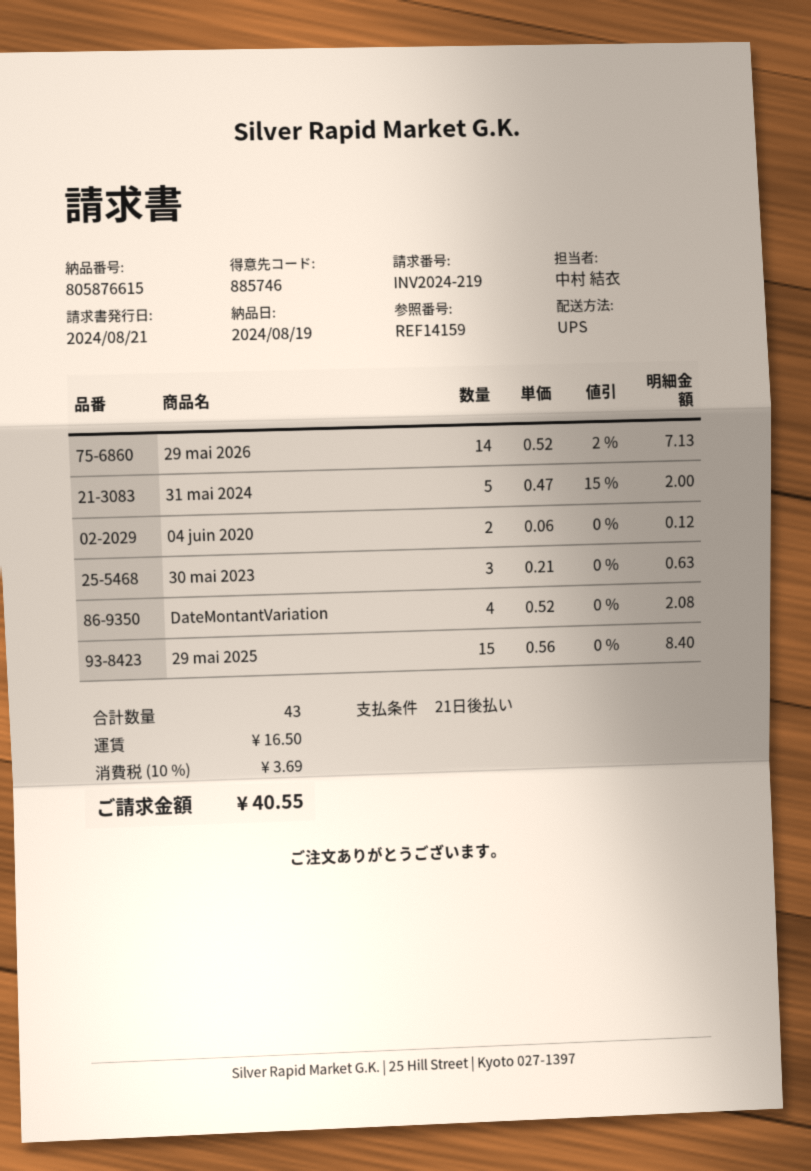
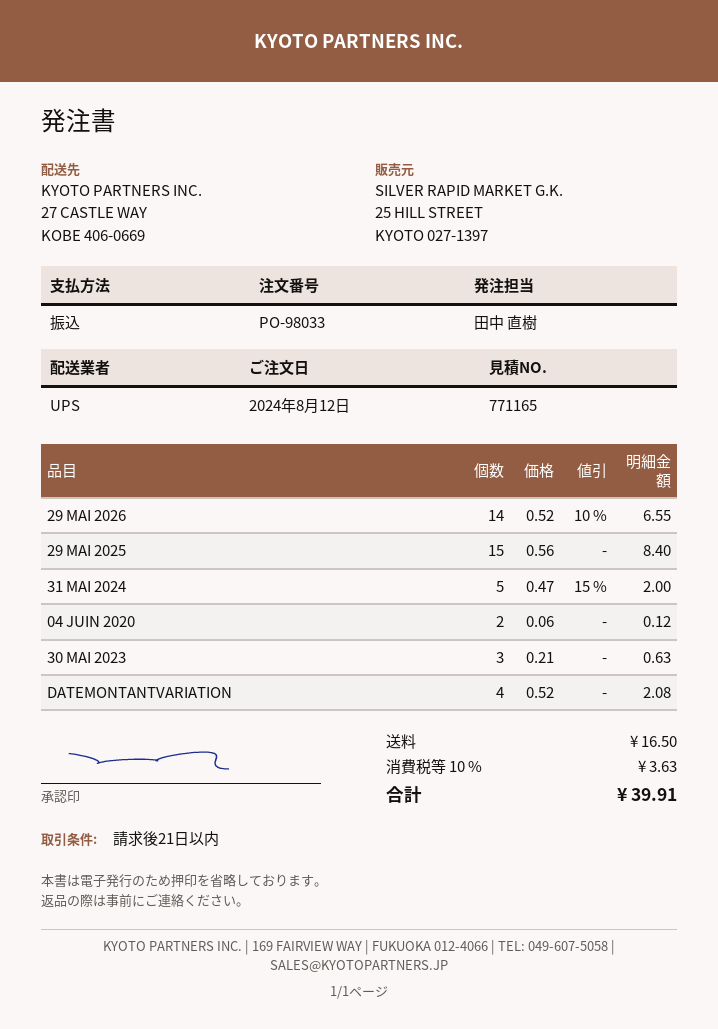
29 mai 2026: 14 x 0.52 - 2% = 7.13 -> 14 x 0.52 - 10% = 6.55
tax: 10% = 3.69 -> 10% = 3.63
total: 40.55 -> 39.91

